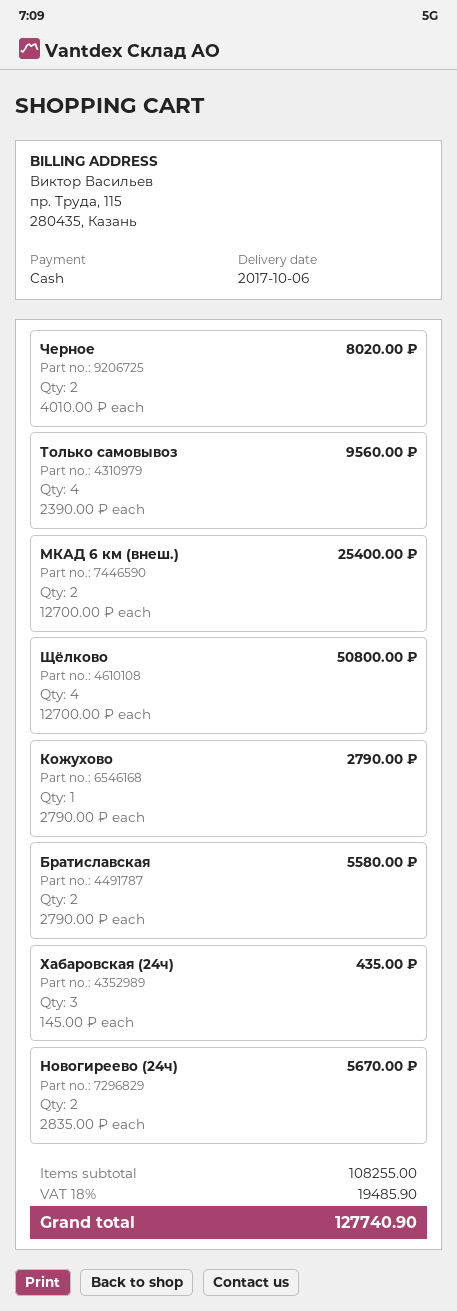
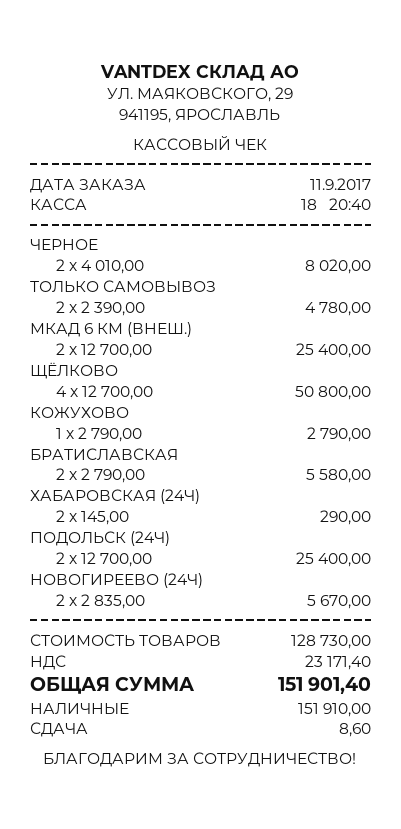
Только самовывоз: 4 x 2390.00 = 9560.00 -> 2 x 2390.00 = 4780.00
Хабаровская (24ч): 3 x 145.00 = 435.00 -> 2 x 145.00 = 290.00
ПОДОЛЬСК (24Ч): none -> 2 x 12700.00 = 25400.00
subtotal: 108255.00 -> 128730.00
tax: 19485.90 -> 23171.40
total: 127740.90 -> 151901.40

